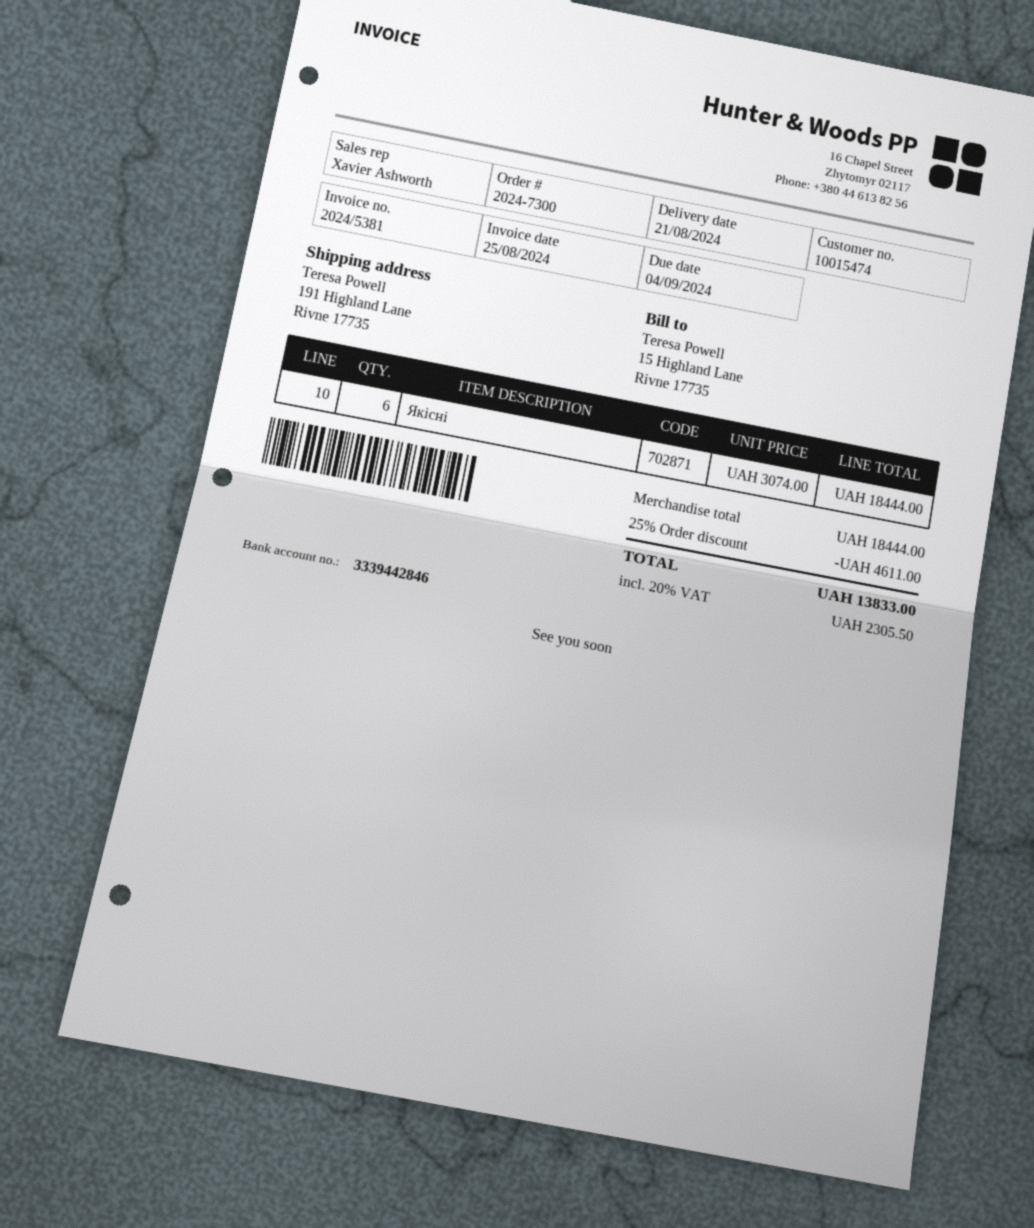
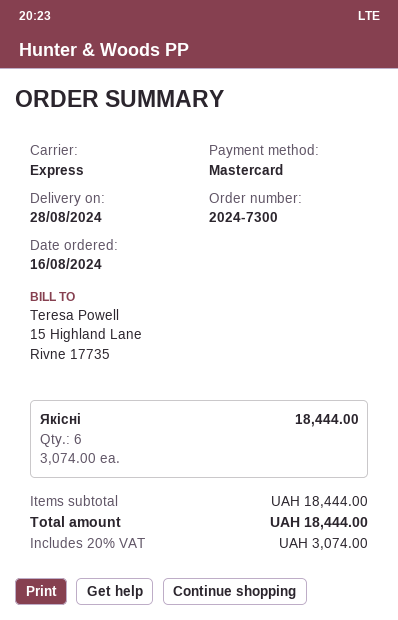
delivery date: 2024-08-21 -> 2024-08-28
discount: 25% = 4611.00 -> none
tax: 20% = 2305.50 -> 20% = 3074.00
total: 13833.00 -> 18444.00

